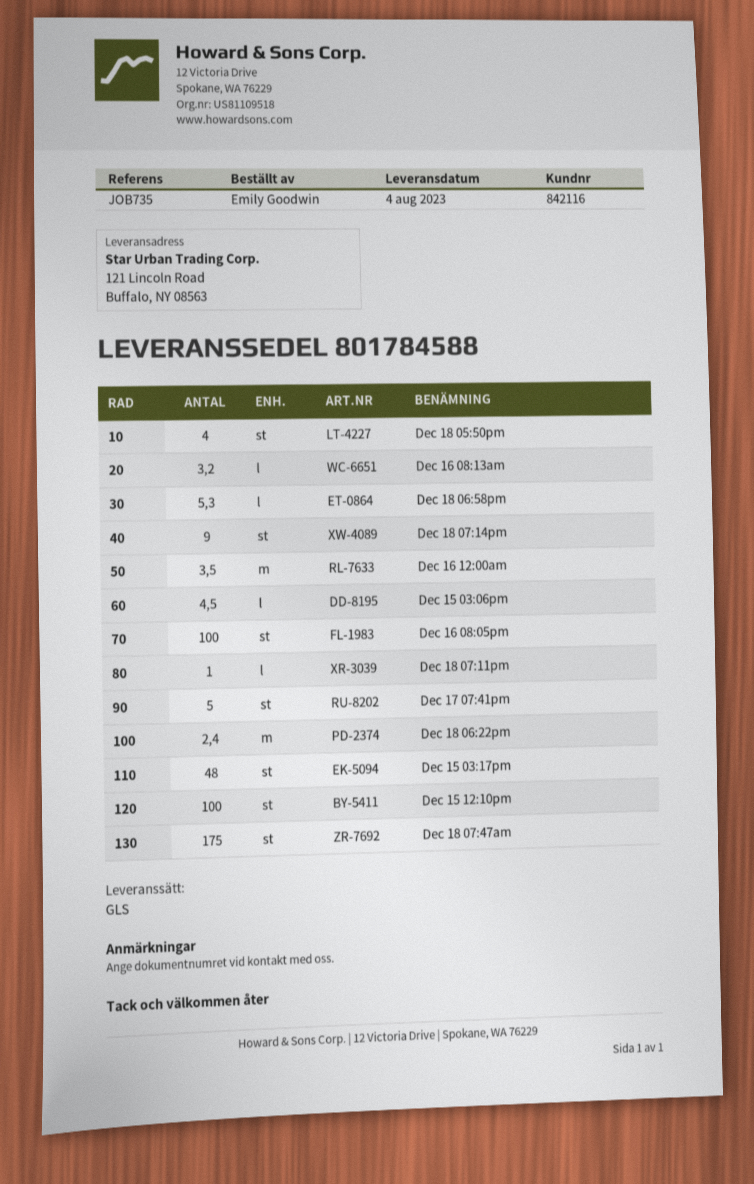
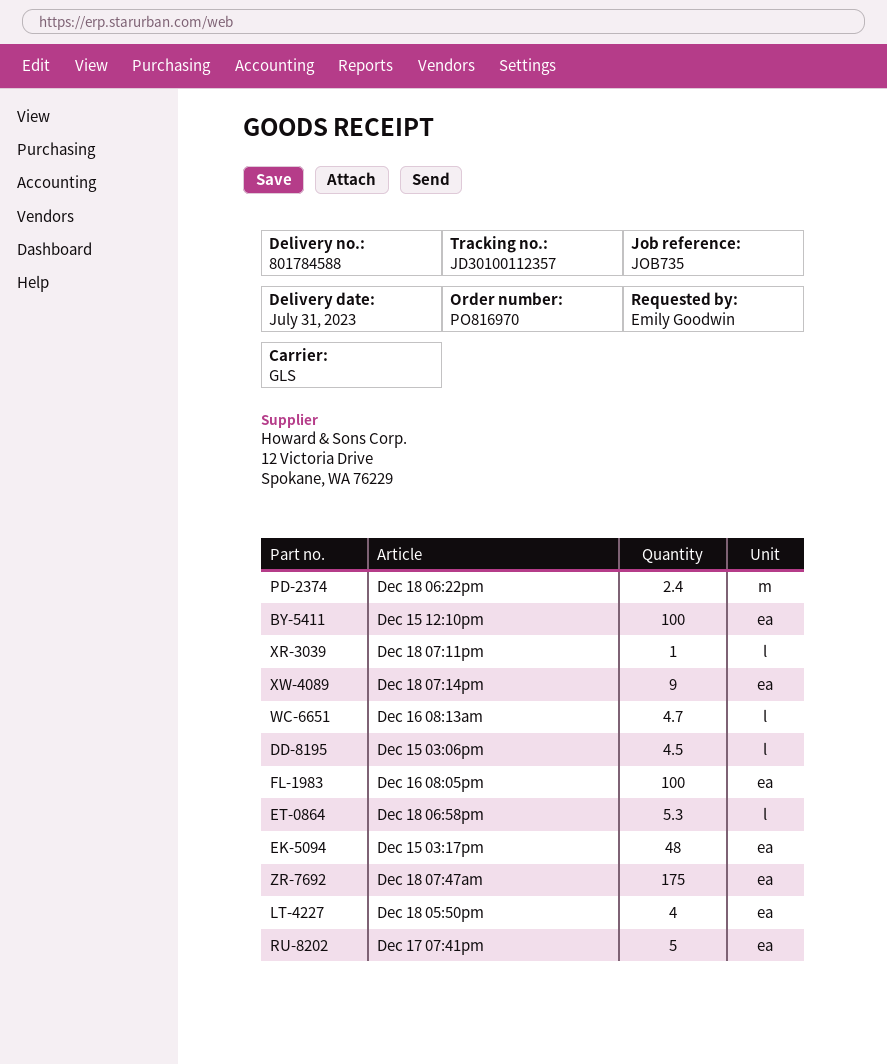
delivery date: 2023-08-04 -> 2023-07-31
Dec 16 08:13am: 3.2 -> 4.7
Dec 16 12:00am: 3.5 -> none

